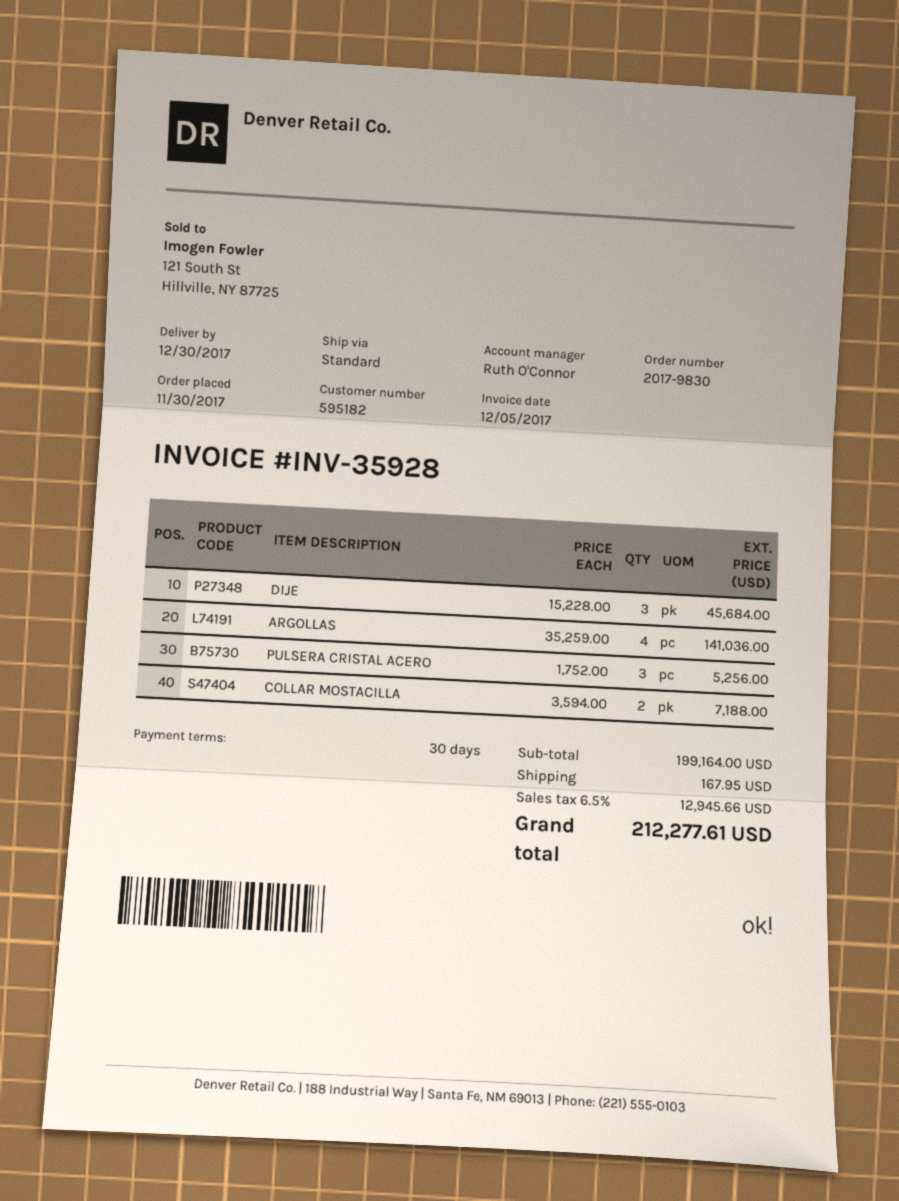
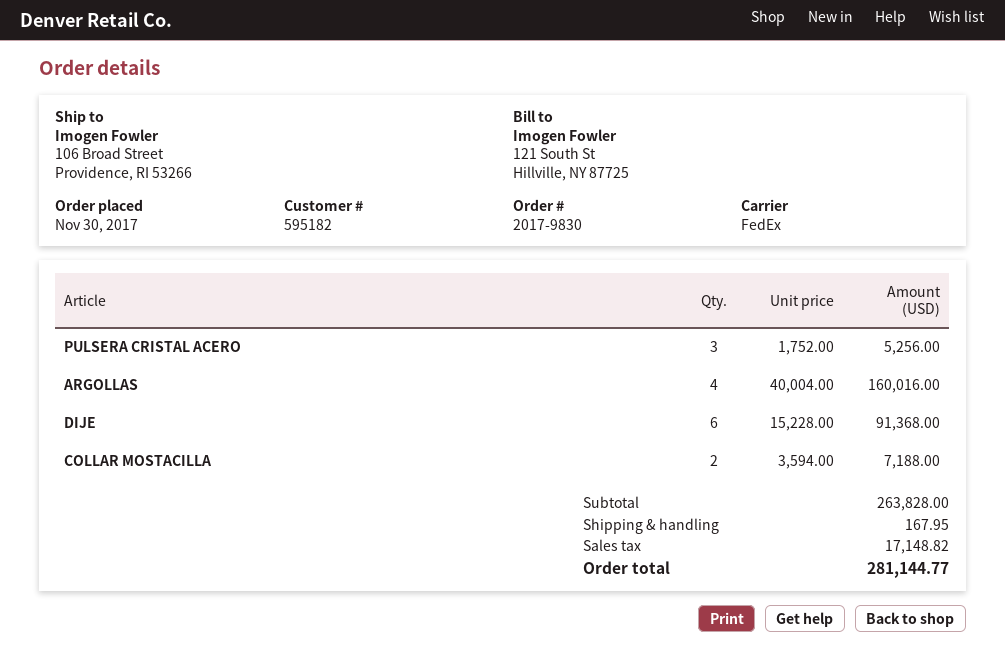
shipping method: standard -> FedEx
DIJE: 3 x 15228.00 = 45684.00 -> 6 x 15228.00 = 91368.00
ARGOLLAS: 4 x 35259.00 = 141036.00 -> 4 x 40004.00 = 160016.00
subtotal: 199164.00 -> 263828.00
tax: 12945.66 -> 17148.82
total: 212277.61 -> 281144.77

